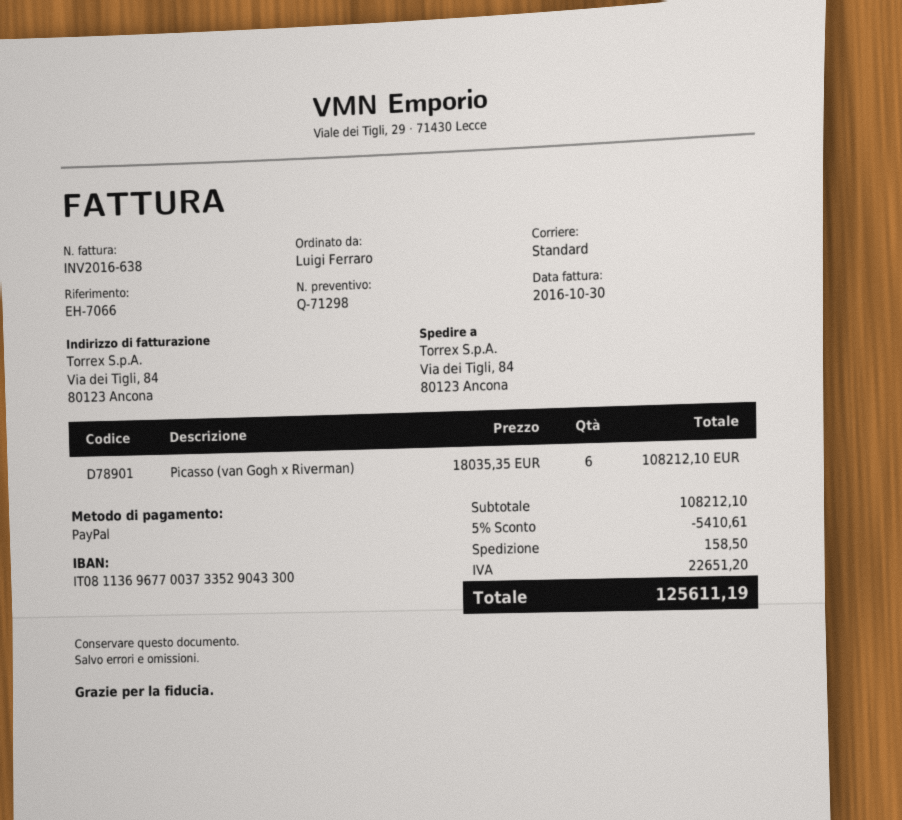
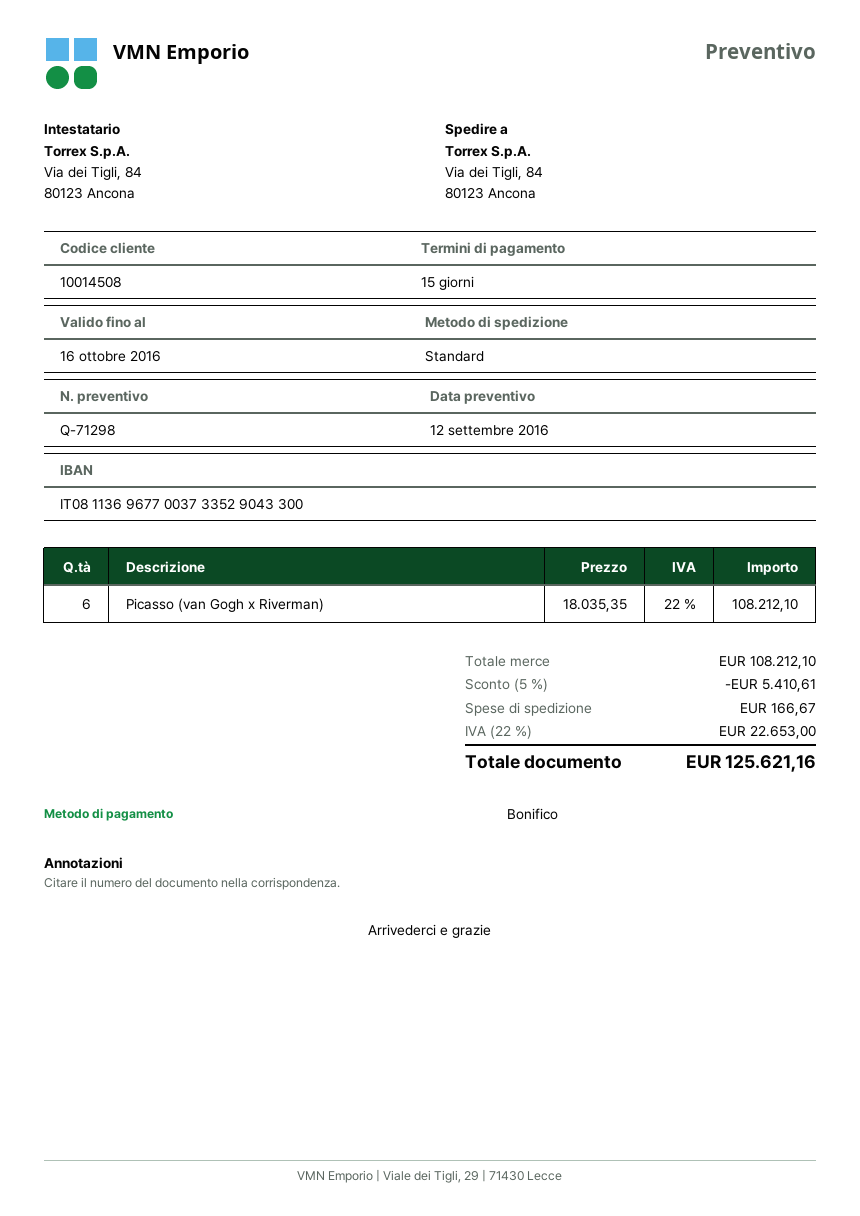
payment method: PayPal -> bank transfer
shipping: 158.50 -> 166.67
tax: 22651.20 -> 22653.00
total: 125611.19 -> 125621.16

